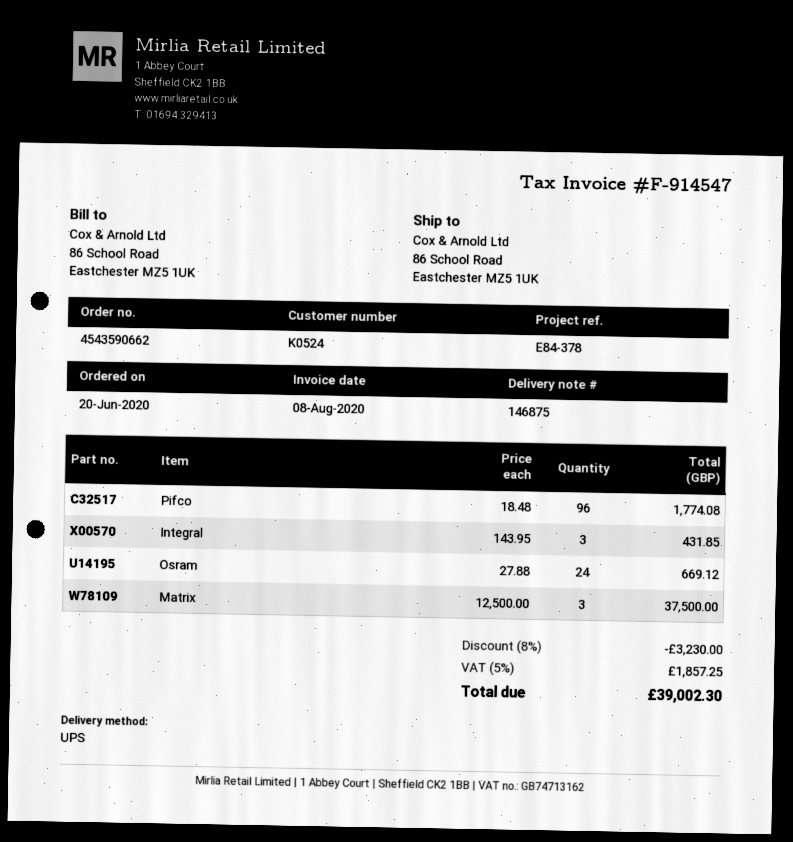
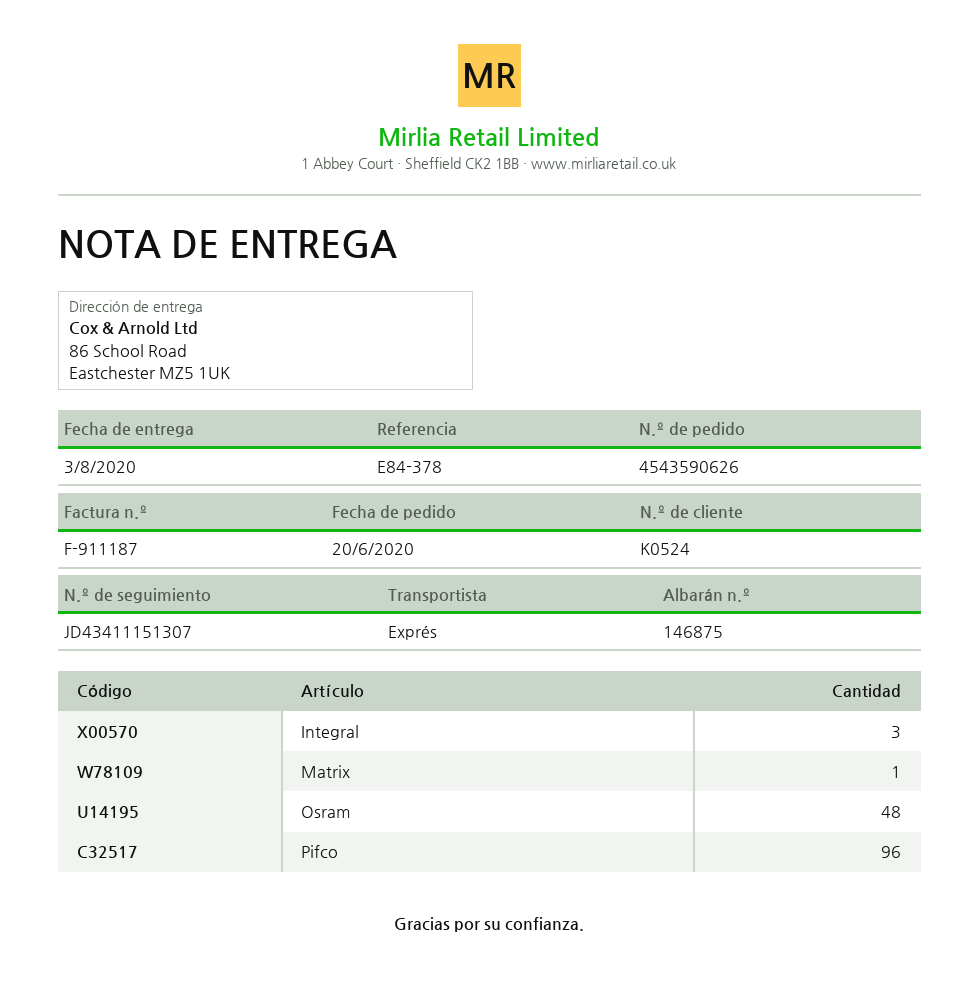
order number: 4543590662 -> 4543590626
invoice number: F-914547 -> F-911187
shipping method: UPS -> express
Osram: 24 -> 48
Matrix: 3 -> 1

